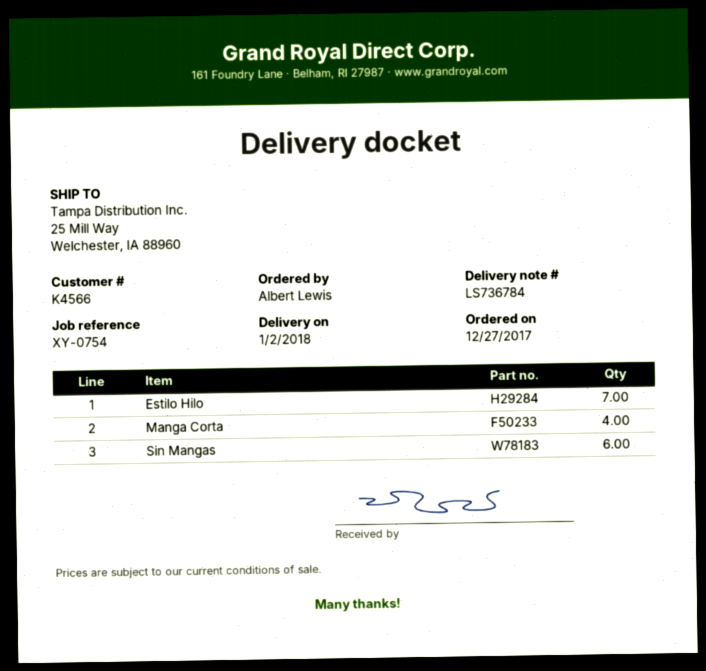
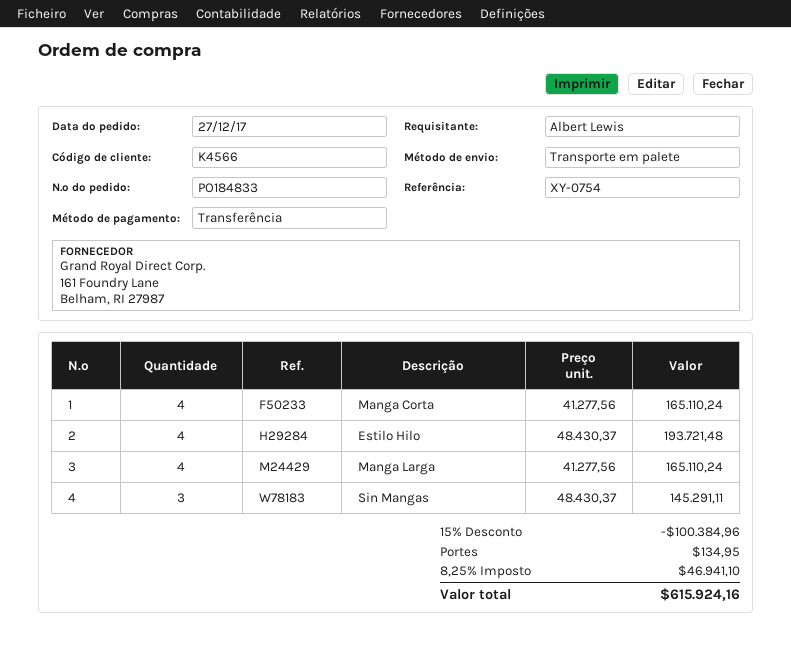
Estilo Hilo: 7 -> 4
Sin Mangas: 6 -> 3
Manga Larga: none -> 4

